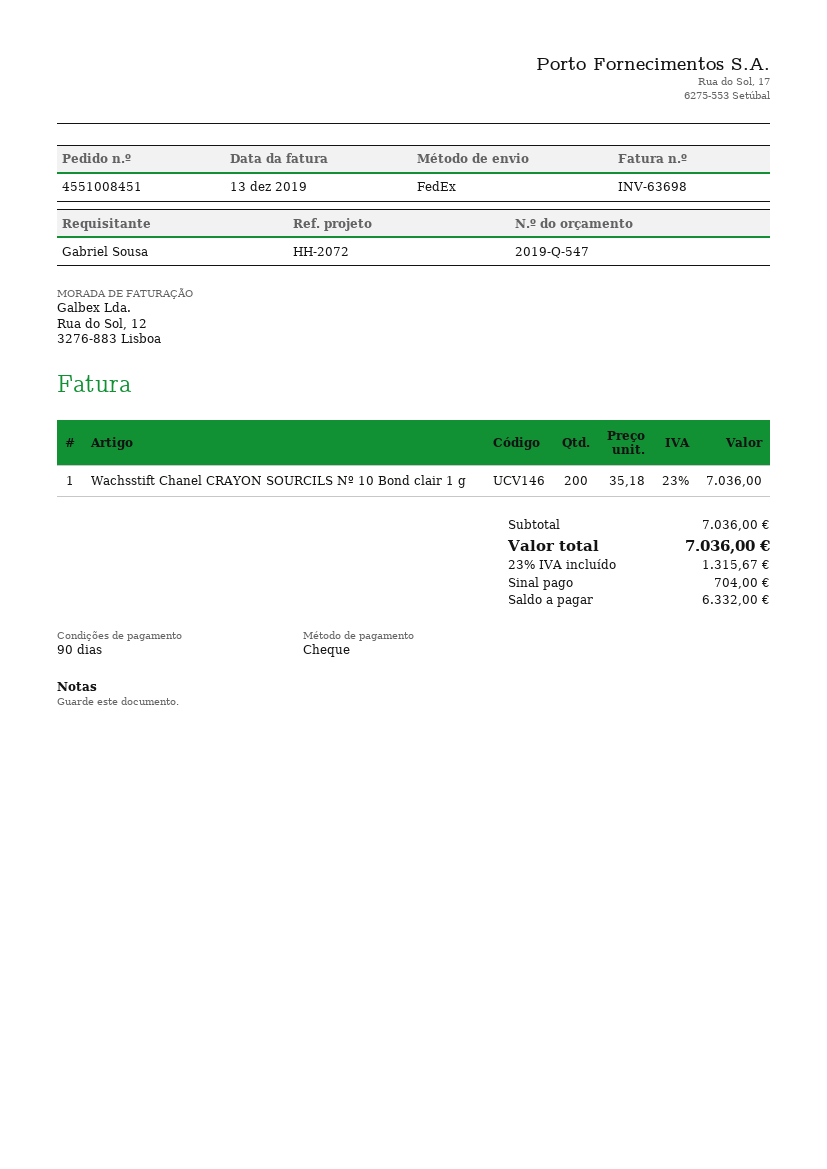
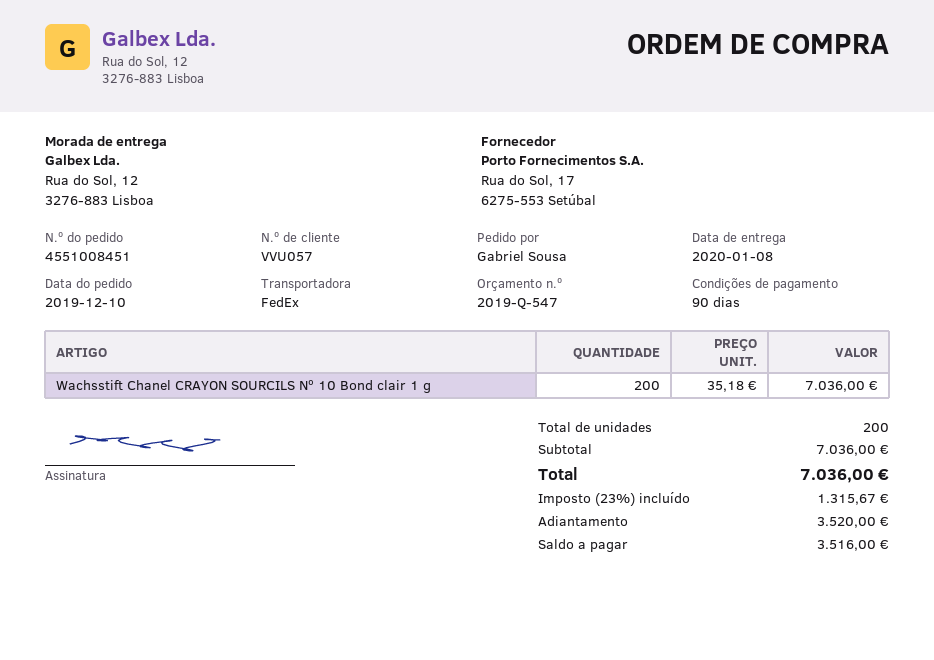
deposit: 704.00 -> 3520.00
balance: 6332.00 -> 3516.00

